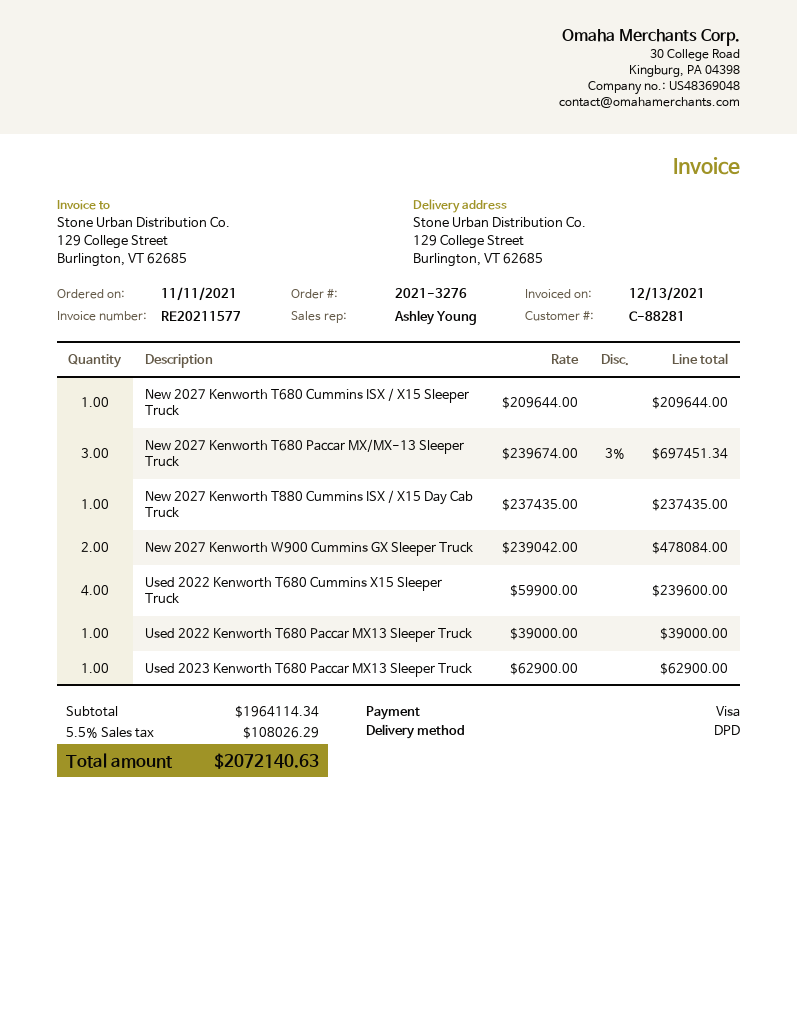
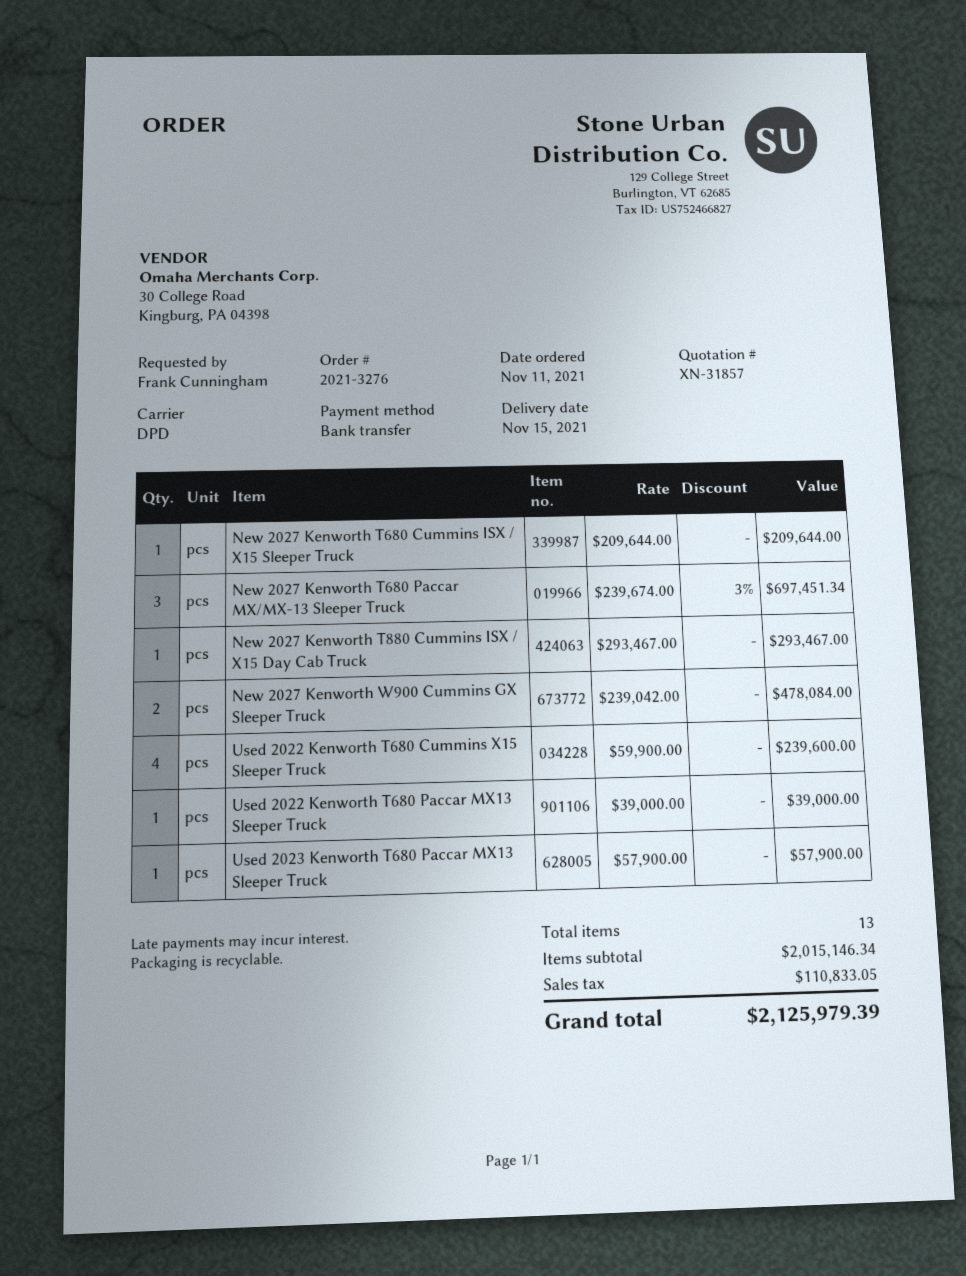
payment method: Visa -> bank transfer
New 2027 Kenworth T880 Cummins ISX / X15 Day Cab Truck: 1 x 237435.00 = 237435.00 -> 1 x 293467.00 = 293467.00
Used 2023 Kenworth T680 Paccar MX13 Sleeper Truck: 1 x 62900.00 = 62900.00 -> 1 x 57900.00 = 57900.00
subtotal: 1964114.34 -> 2015146.34
tax: 108026.29 -> 110833.05
total: 2072140.63 -> 2125979.39

